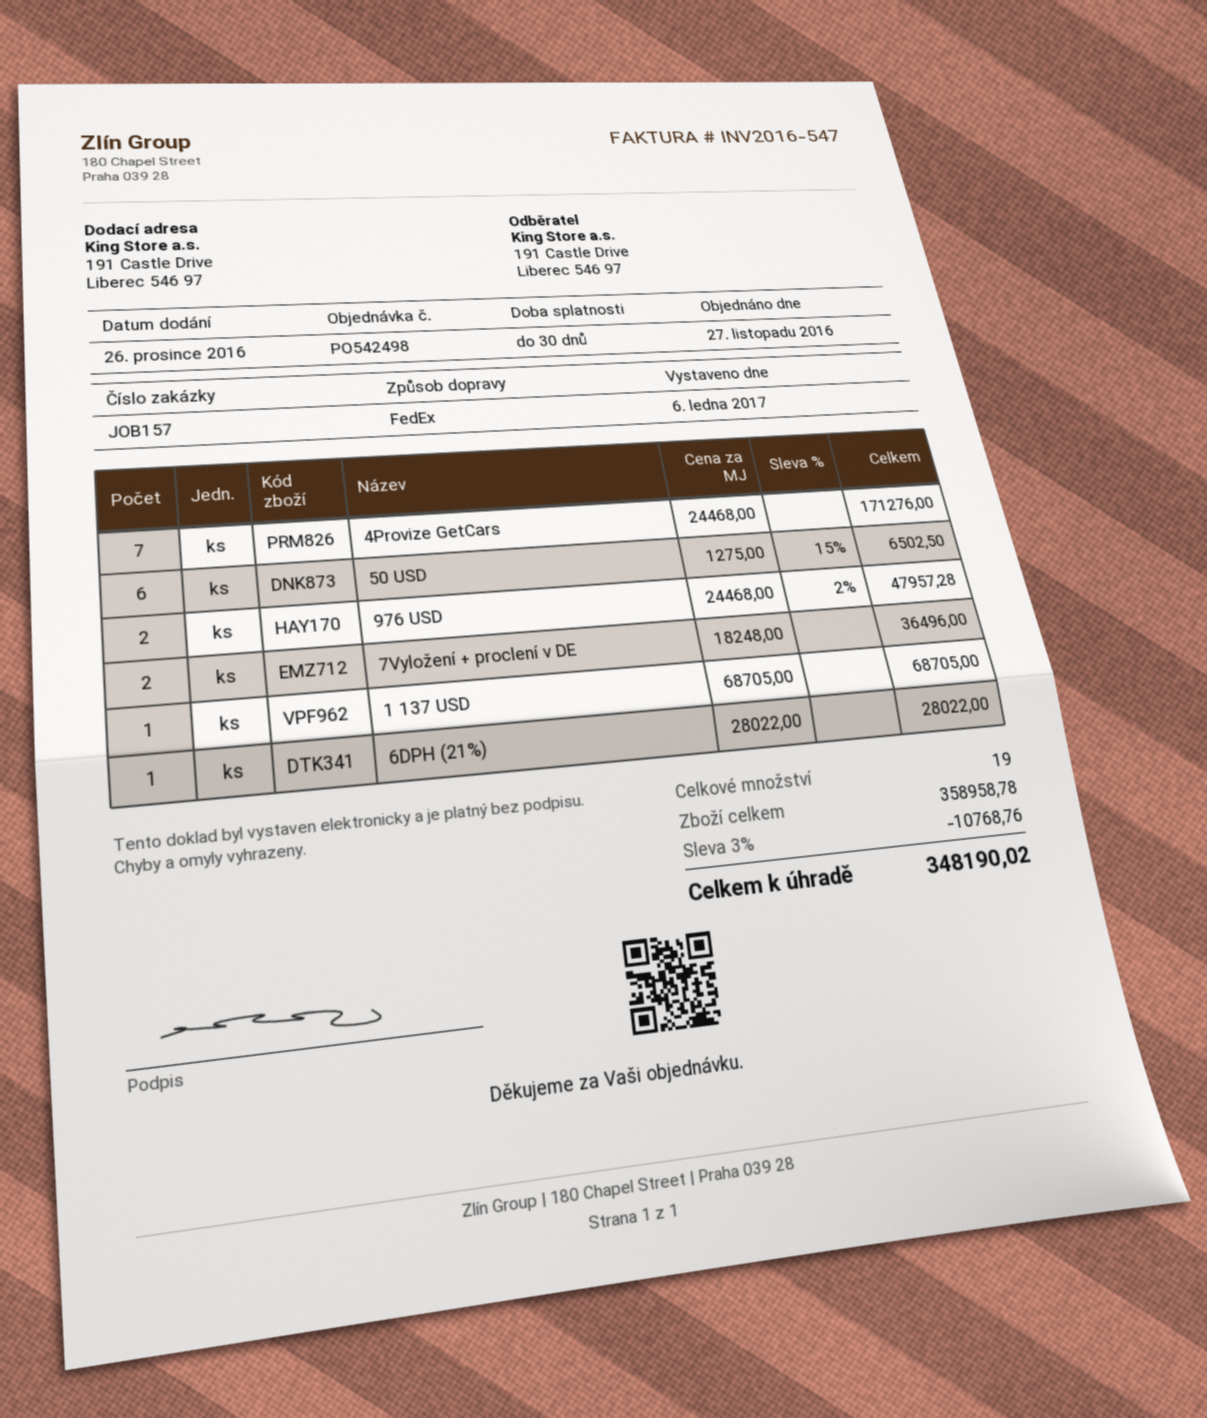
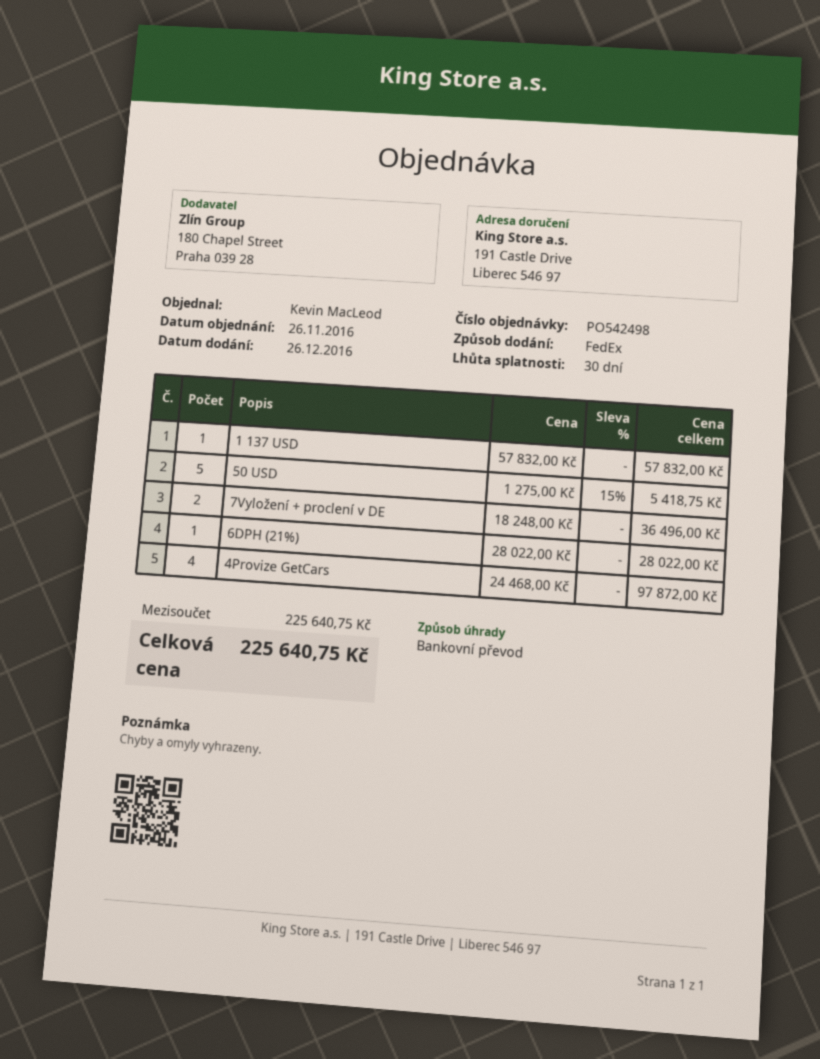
order date: 2016-11-27 -> 2016-11-26
4Provize GetCars: 7 x 24468.00 = 171276.00 -> 4 x 24468.00 = 97872.00
50 USD: 6 x 1275.00 - 15% = 6502.50 -> 5 x 1275.00 - 15% = 5418.75
976 USD: 2 x 24468.00 - 2% = 47957.28 -> none
1 137 USD: 1 x 68705.00 = 68705.00 -> 1 x 57832.00 = 57832.00
subtotal: 358958.78 -> 225640.75
discount: 3% = 10768.76 -> none
total: 348190.02 -> 225640.75

